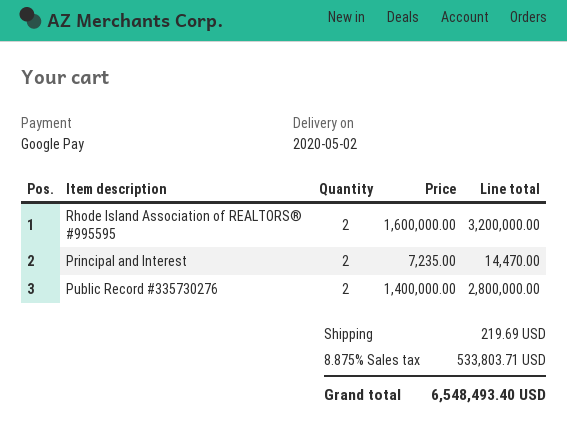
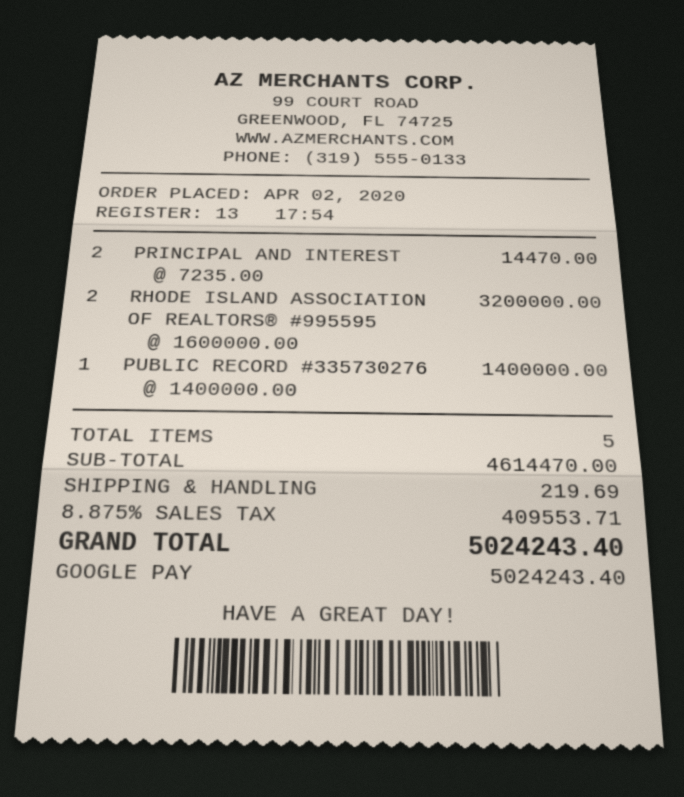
Public Record #335730276: 2 x 1400000.00 = 2800000.00 -> 1 x 1400000.00 = 1400000.00
tax: 8.875% = 533803.71 -> 8.875% = 409553.71
total: 6548493.40 -> 5024243.40

